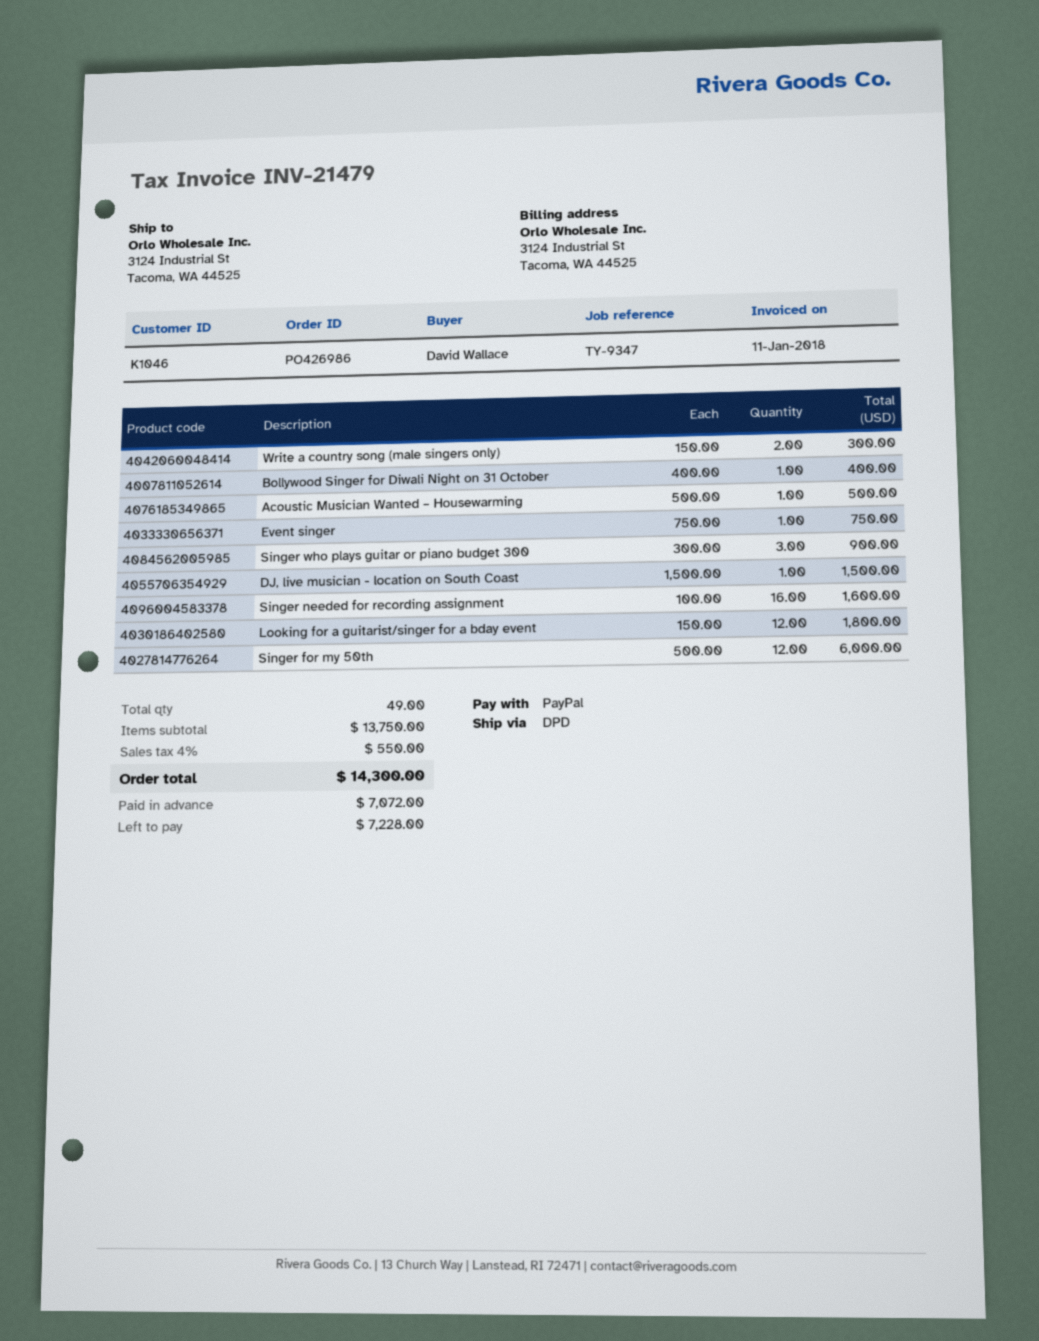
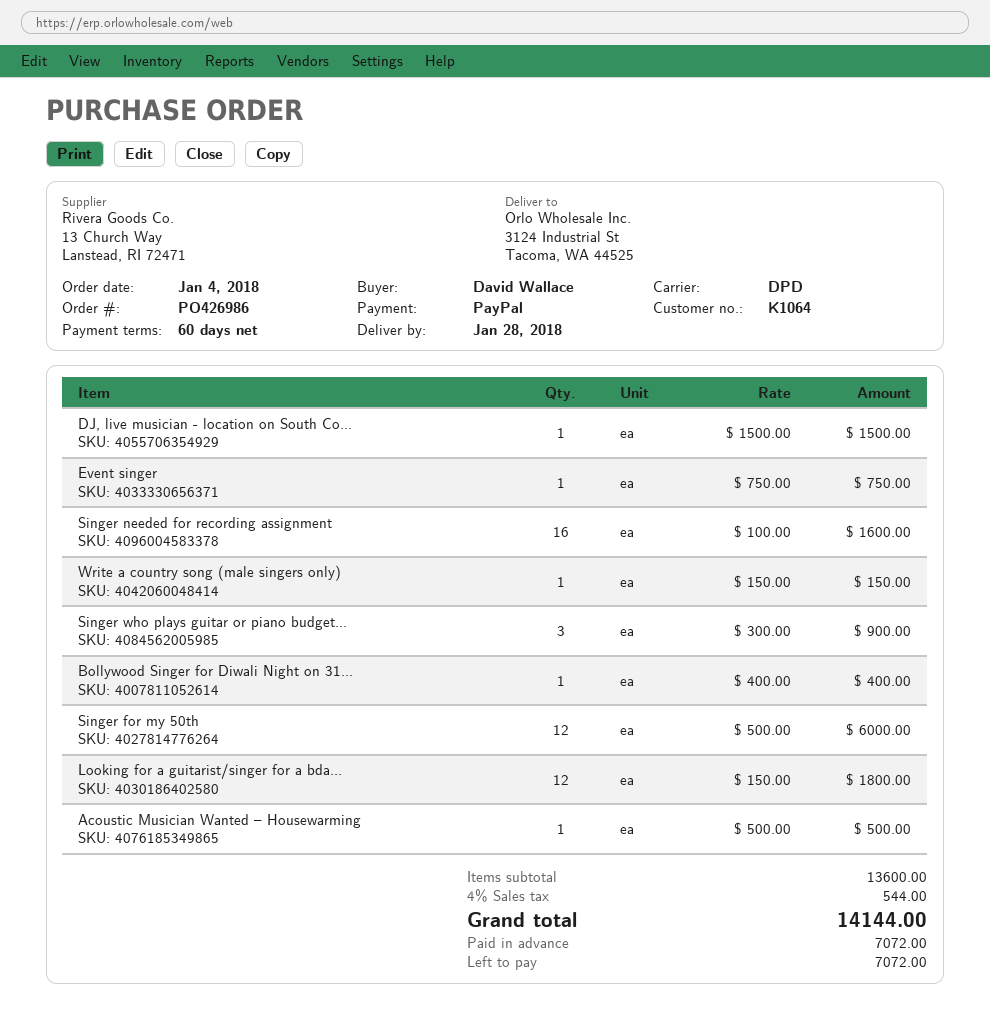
customer number: K1046 -> K1064
Write a country song (male singers only): 2 x 150.00 = 300.00 -> 1 x 150.00 = 150.00
subtotal: 13750.00 -> 13600.00
tax: 4% = 550.00 -> 4% = 544.00
total: 14300.00 -> 14144.00
balance: 7228.00 -> 7072.00

